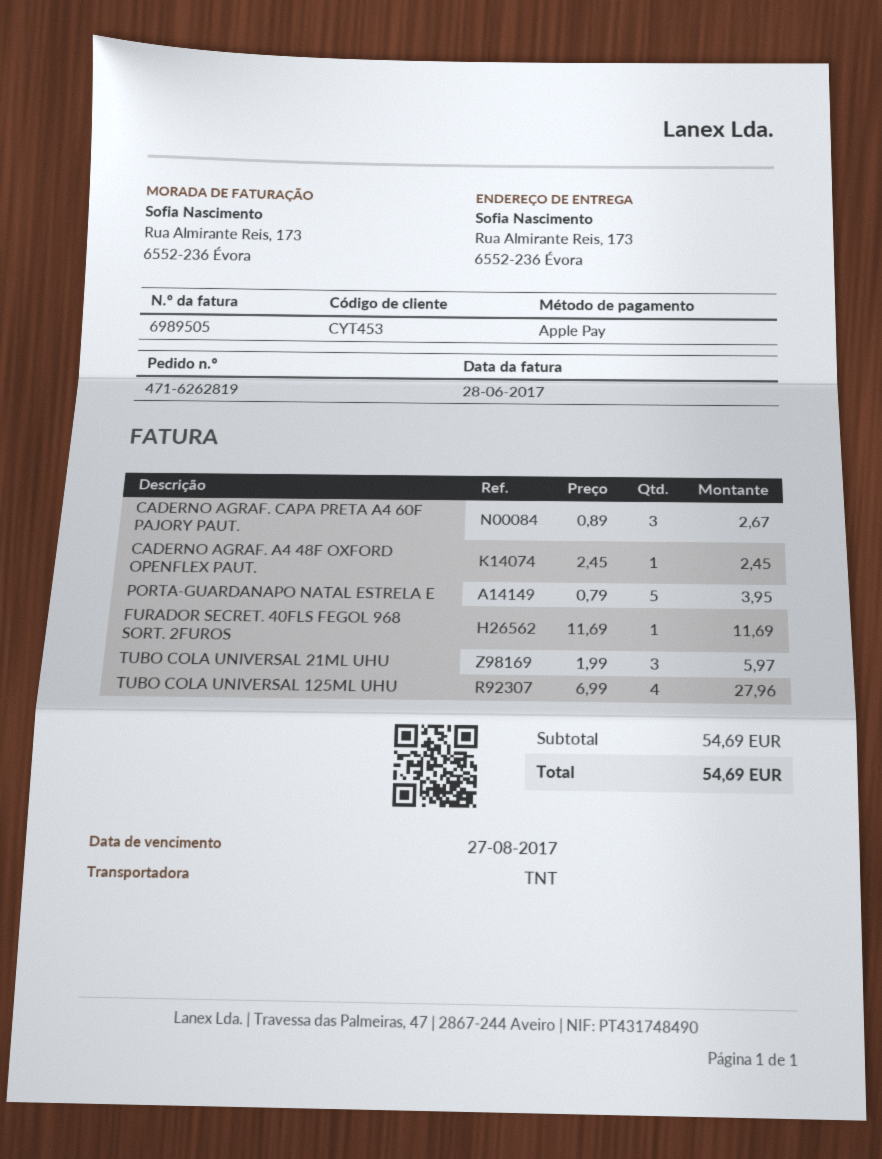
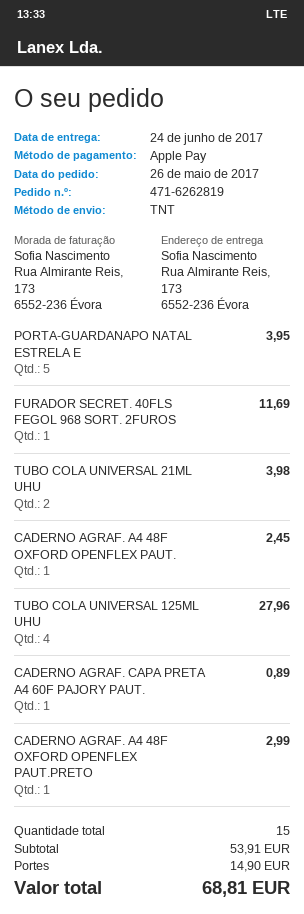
CADERNO AGRAF. CAPA PRETA A4 60F PAJORY PAUT.: 3 for 2.67 -> 1 for 0.89
TUBO COLA UNIVERSAL 21ML UHU: 3 for 5.97 -> 2 for 3.98
CADERNO AGRAF. A4 48F OXFORD OPENFLEX PAUT.PRETO: none -> 1 for 2.99
subtotal: 54.69 -> 53.91
shipping: none -> 14.90
total: 54.69 -> 68.81

